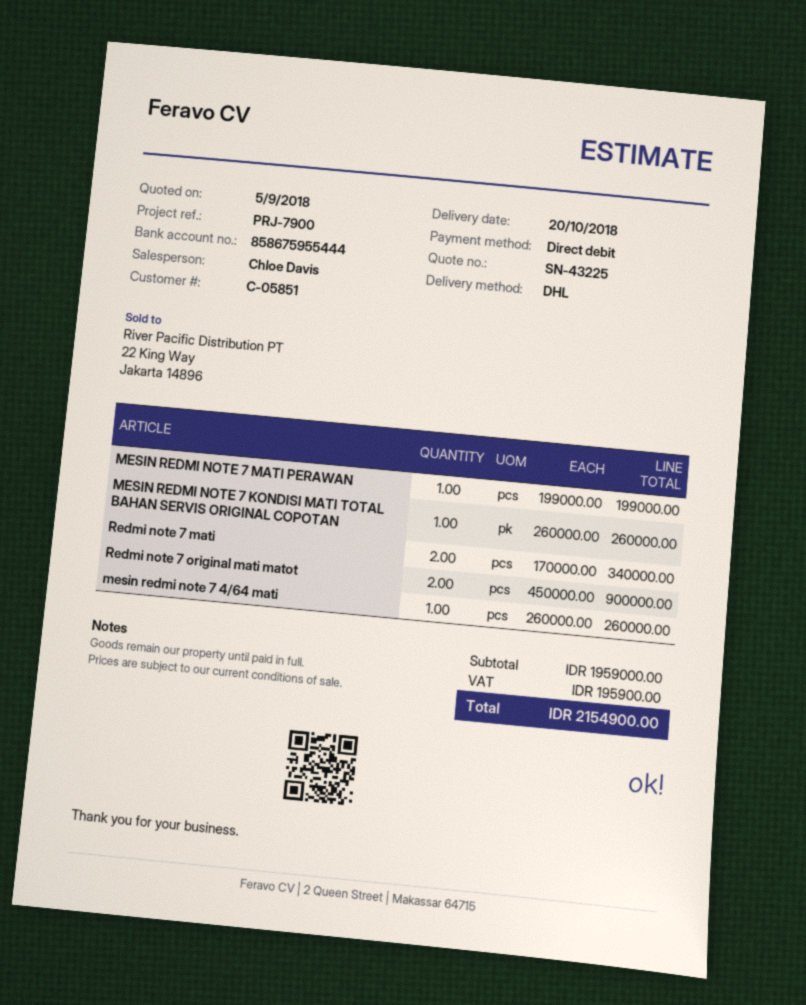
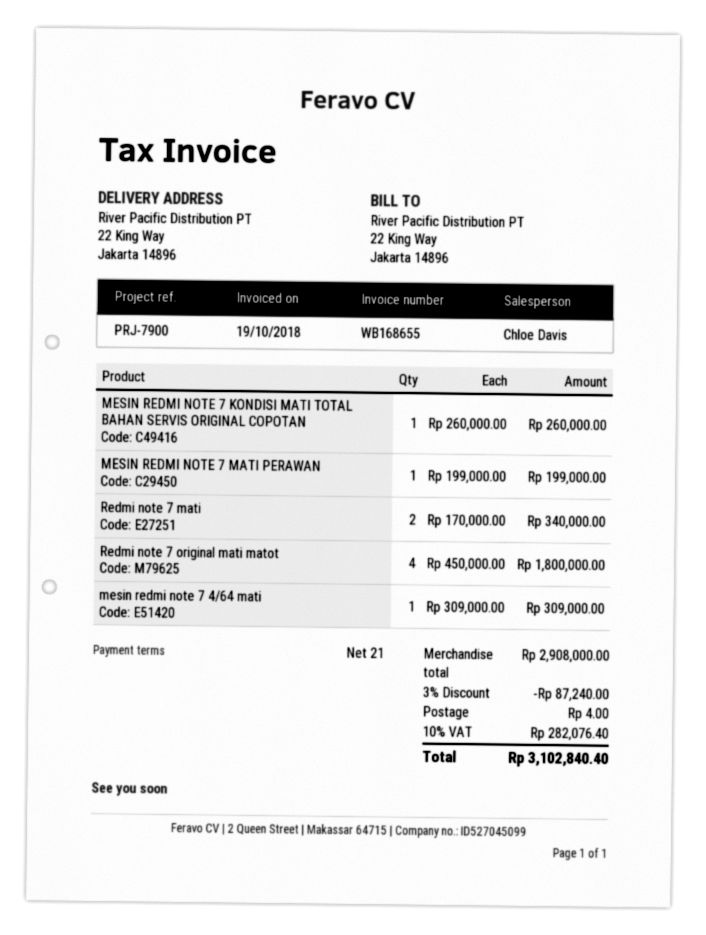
Redmi note 7 original mati matot: 2 x 450000.00 = 900000.00 -> 4 x 450000.00 = 1800000.00
mesin redmi note 7 4/64 mati: 1 x 260000.00 = 260000.00 -> 1 x 309000.00 = 309000.00
subtotal: 1959000.00 -> 2908000.00
discount: none -> 3% = 87240.00
shipping: none -> 4.00
tax: 195900.00 -> 282076.40
total: 2154900.00 -> 3102840.40

